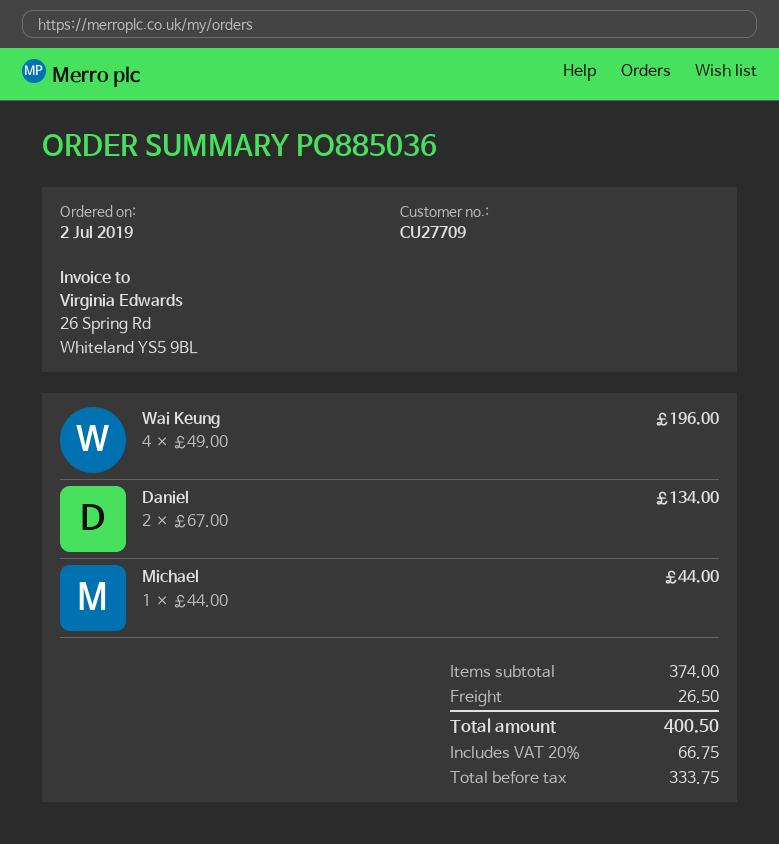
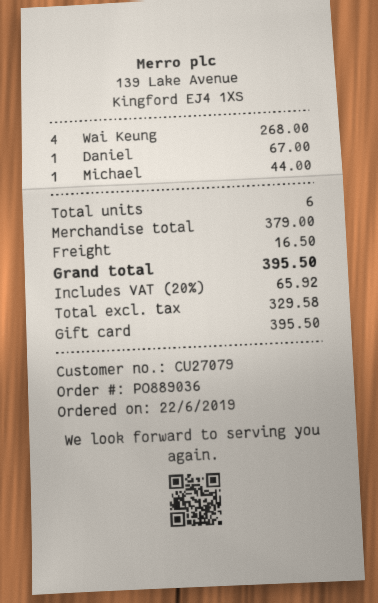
order number: PO885036 -> PO889036
order date: 2019-07-02 -> 2019-06-22
customer number: CU27709 -> CU27079
Wai Keung: 4 for 196.00 -> 4 for 268.00
Daniel: 2 for 134.00 -> 1 for 67.00
subtotal: 374.00 -> 379.00
shipping: 26.50 -> 16.50
net: 333.75 -> 329.58
tax: 20% = 66.75 -> 20% = 65.92
total: 400.50 -> 395.50

